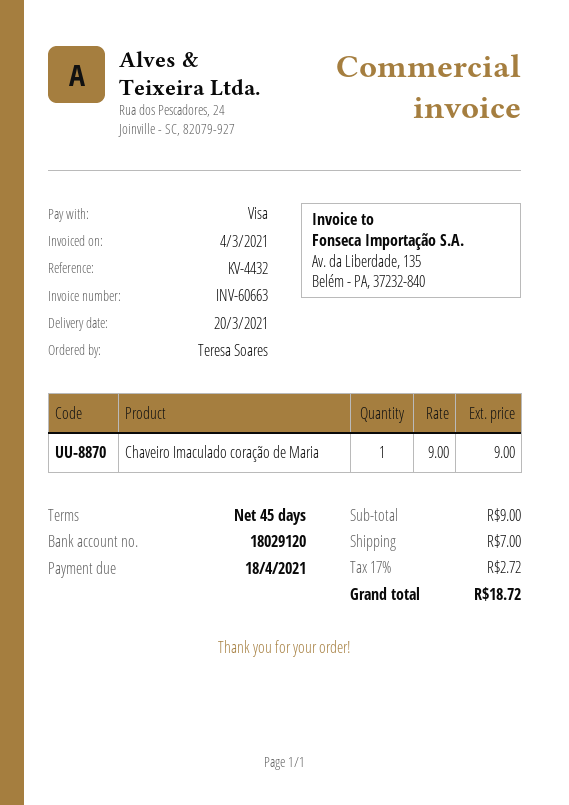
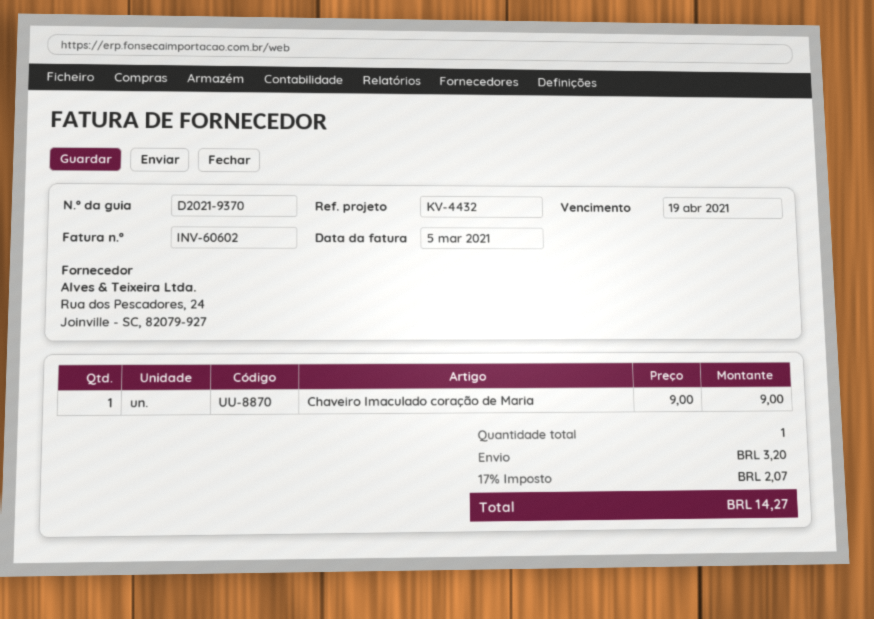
invoice number: INV-60663 -> INV-60602
invoice date: 2021-03-04 -> 2021-03-05
due date: 2021-04-18 -> 2021-04-19
shipping: 7.00 -> 3.20
tax: 17% = 2.72 -> 17% = 2.07
total: 18.72 -> 14.27

